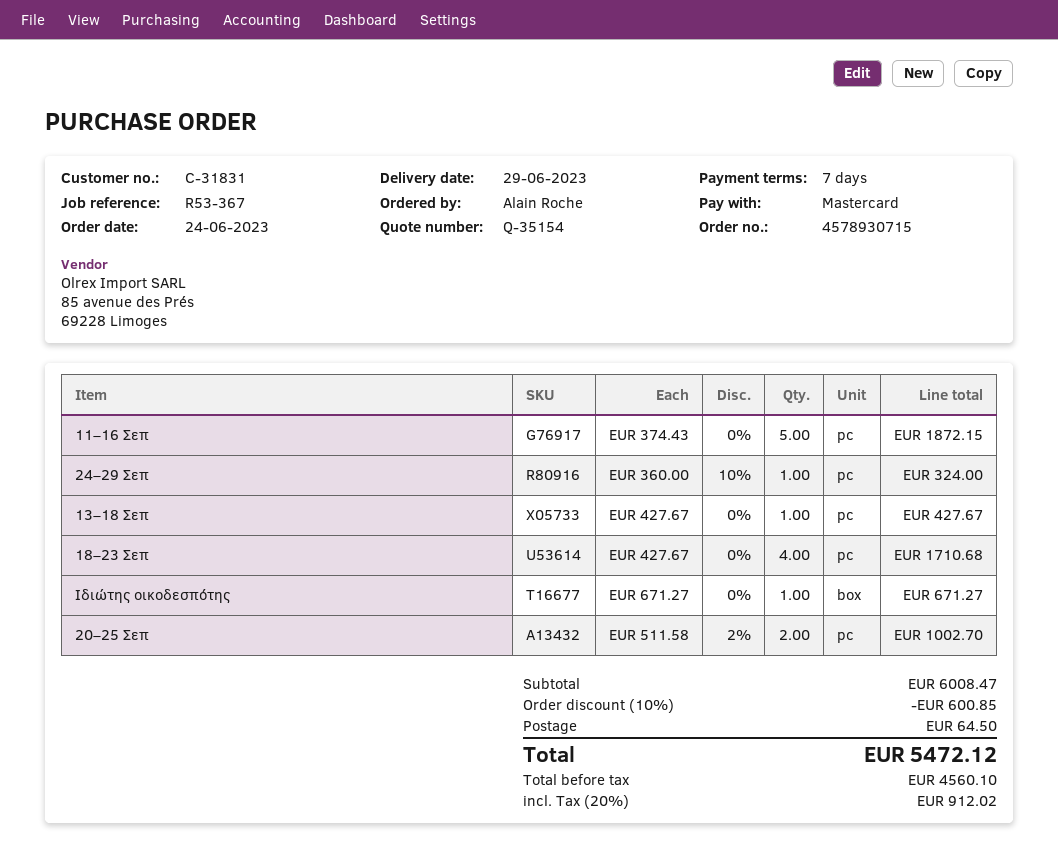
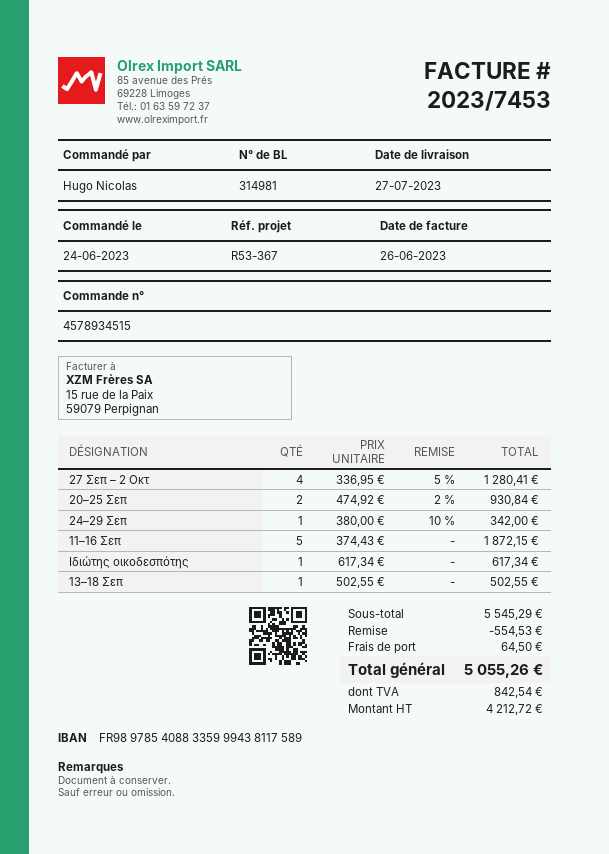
order number: 4578930715 -> 4578934515
delivery date: 2023-06-29 -> 2023-07-27
ordered by: Alain Roche -> Hugo Nicolas
24–29 Σεπ: 1 x 360.00 - 10% = 324.00 -> 1 x 380.00 - 10% = 342.00
13–18 Σεπ: 1 x 427.67 = 427.67 -> 1 x 502.55 = 502.55
18–23 Σεπ: 4 x 427.67 = 1710.68 -> none
Ιδιώτης οικοδεσπότης: 1 x 671.27 = 671.27 -> 1 x 617.34 = 617.34
20–25 Σεπ: 2 x 511.58 - 2% = 1002.70 -> 2 x 474.92 - 2% = 930.84
27 Σεπ – 2 Οκτ: none -> 4 x 336.95 - 5% = 1280.41
subtotal: 6008.47 -> 5545.29
discount: 600.85 -> 554.53
net: 4560.10 -> 4212.72
tax: 912.02 -> 842.54
total: 5472.12 -> 5055.26

